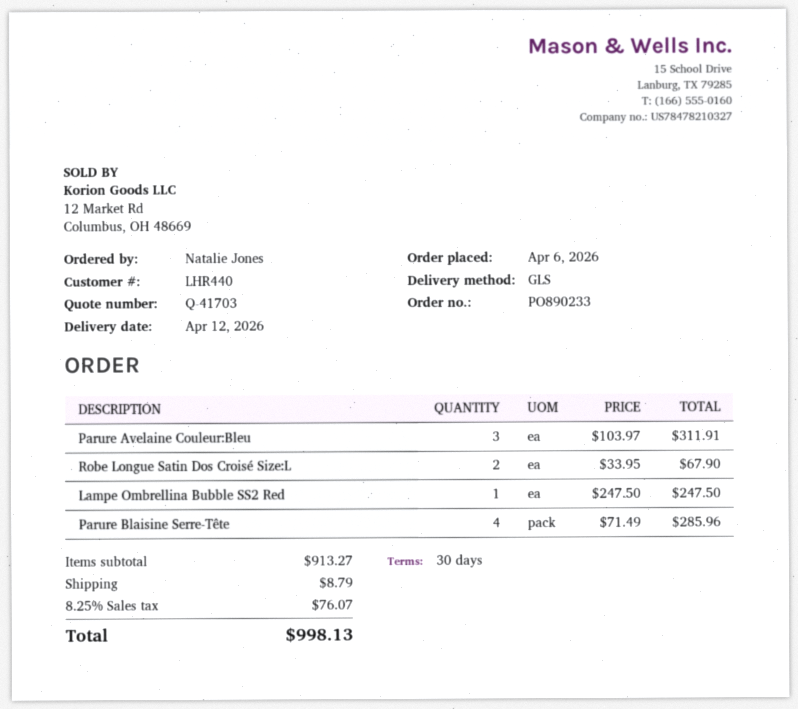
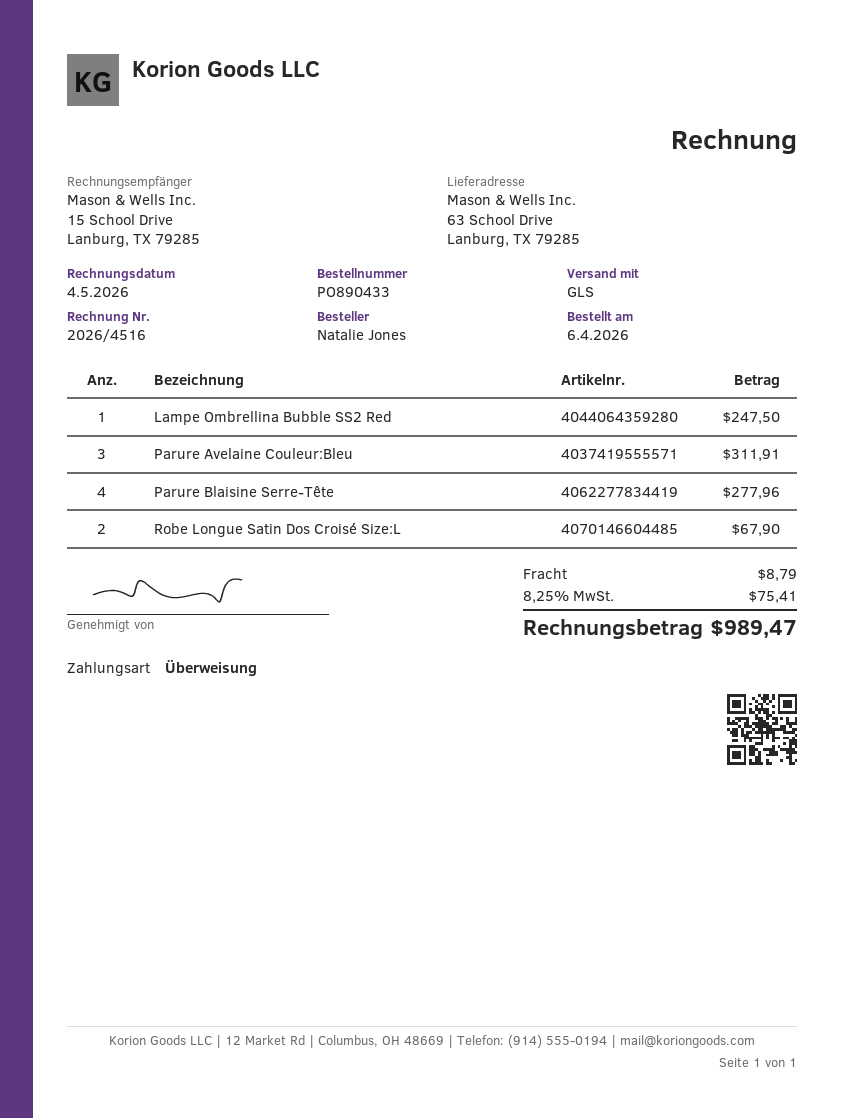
order number: PO890233 -> PO890433
Parure Blaisine Serre-Tête: 4 for 285.96 -> 4 for 277.96
tax: 8.25% = 76.07 -> 8.25% = 75.41
total: 998.13 -> 989.47

